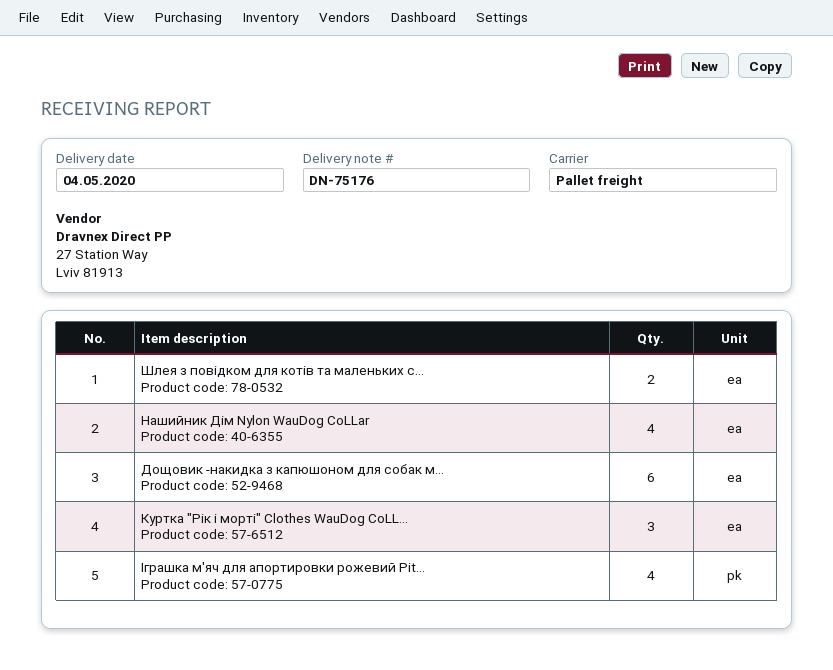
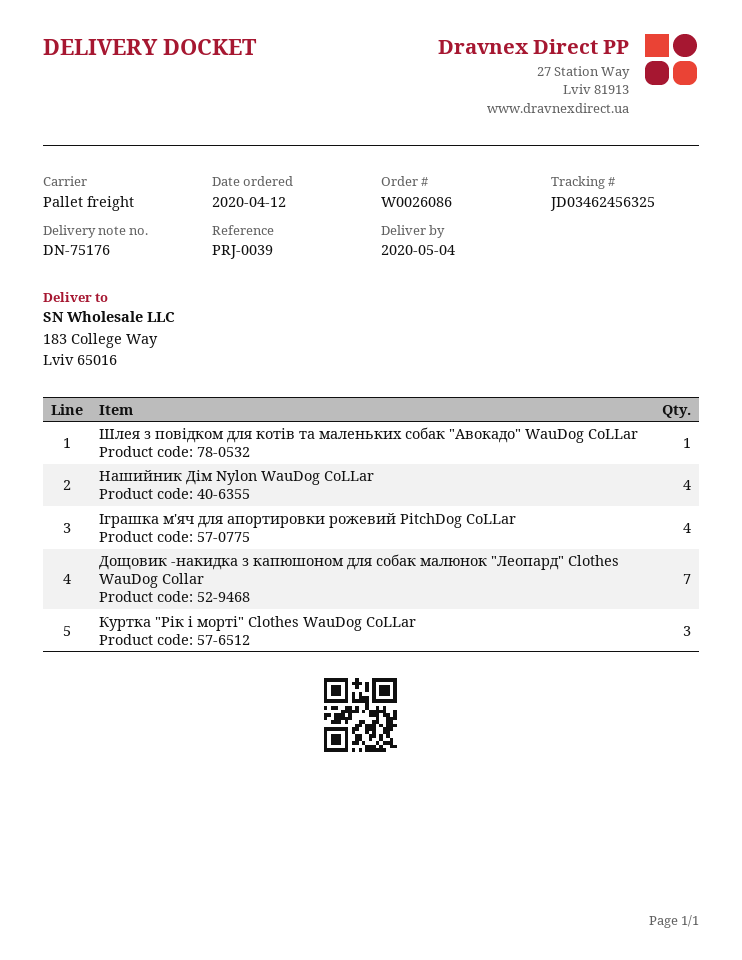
Шлея з повідком для котів та маленьких с...: 2 -> 1
Дощовик -накидка з капюшоном для собак м...: 6 -> 7

